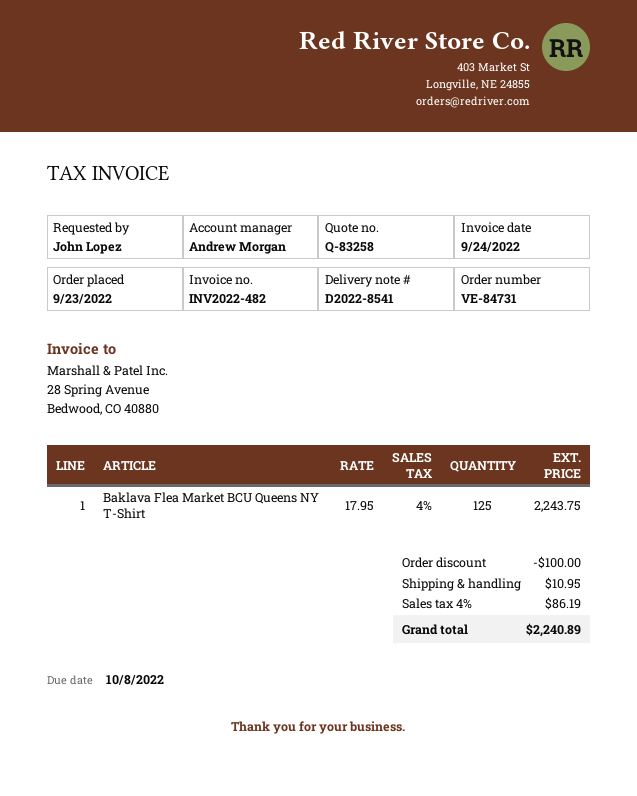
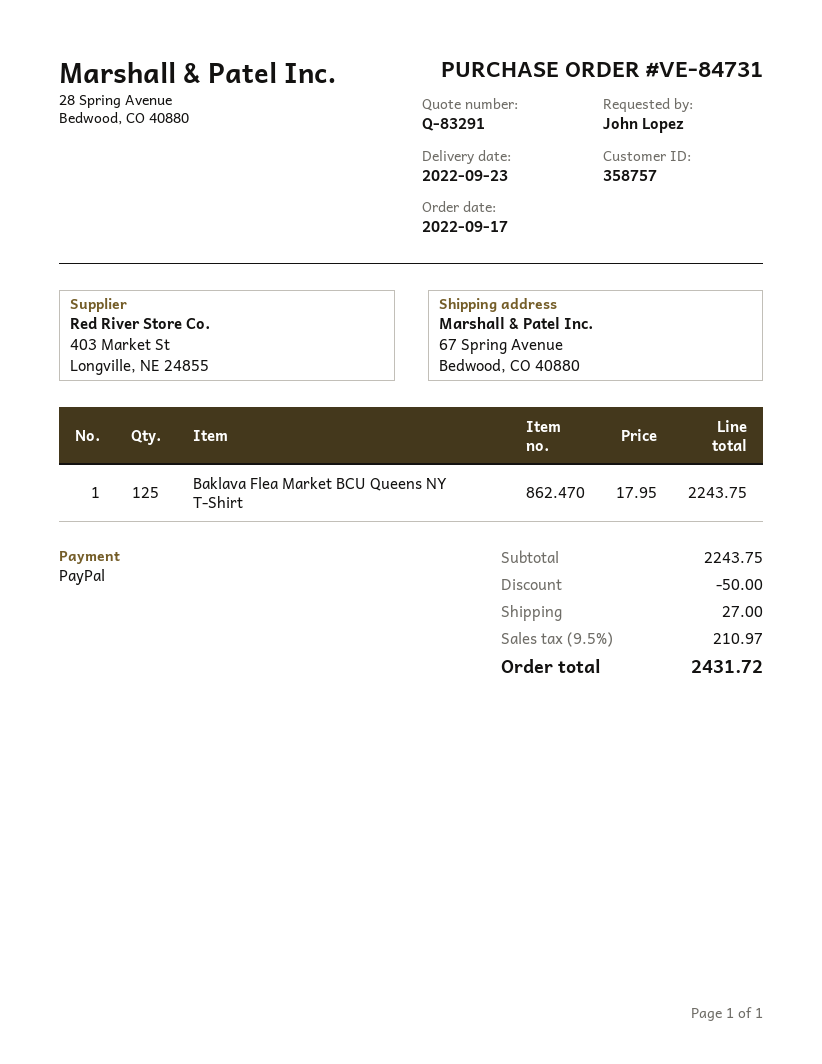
quote number: Q-83258 -> Q-83291
order date: 2022-09-23 -> 2022-09-17
discount: 100.00 -> 50.00
shipping: 10.95 -> 27.00
tax: 4% = 86.19 -> 9.5% = 210.97
total: 2240.89 -> 2431.72

